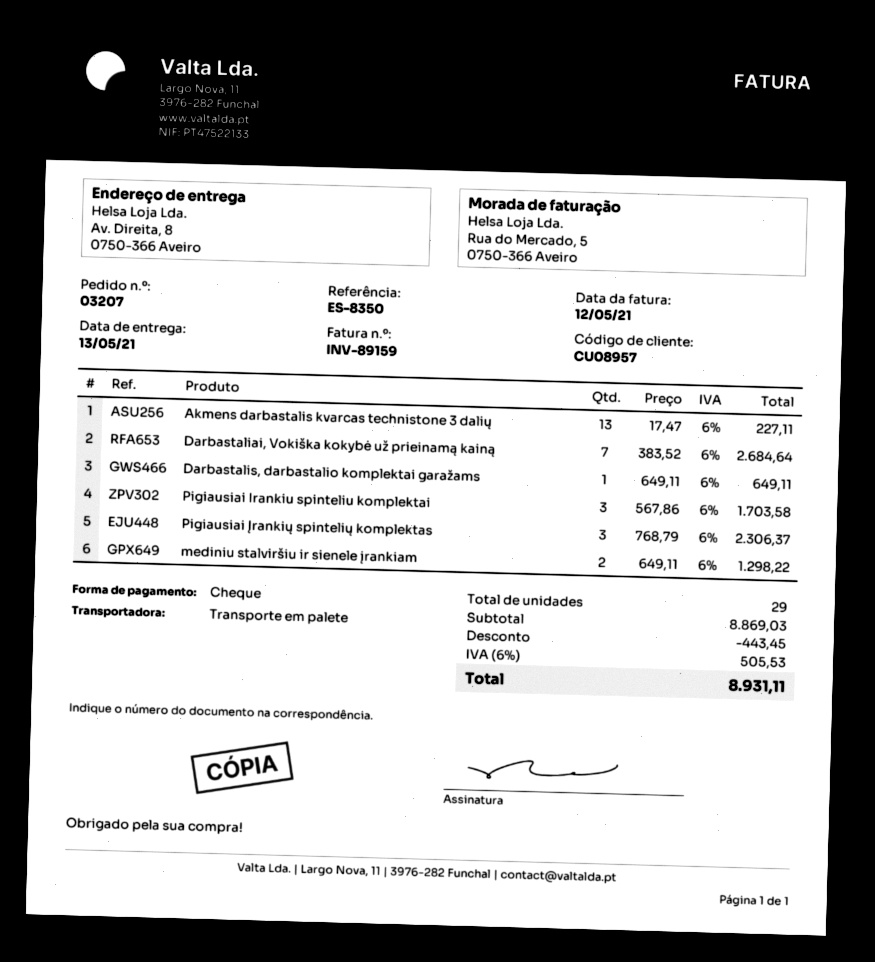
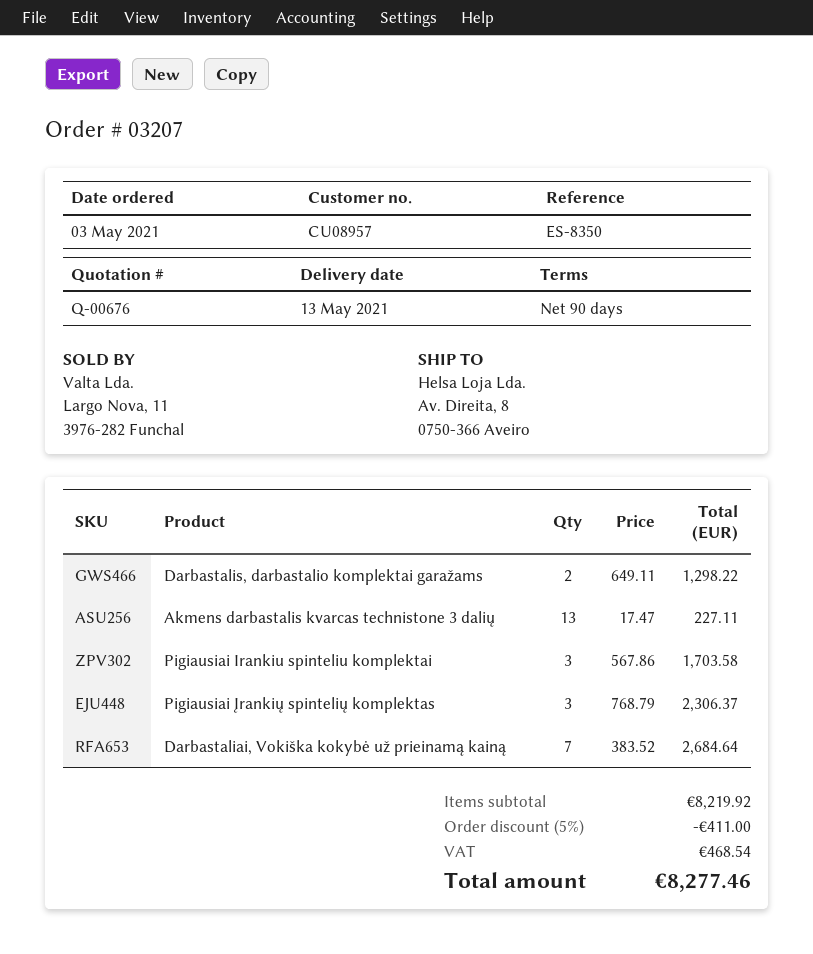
Darbastalis, darbastalio komplektai garažams: 1 x 649.11 = 649.11 -> 2 x 649.11 = 1298.22
mediniu stalviršiu ir sienele įrankiam: 2 x 649.11 = 1298.22 -> none
subtotal: 8869.03 -> 8219.92
discount: 443.45 -> 411.00
tax: 505.53 -> 468.54
total: 8931.11 -> 8277.46

